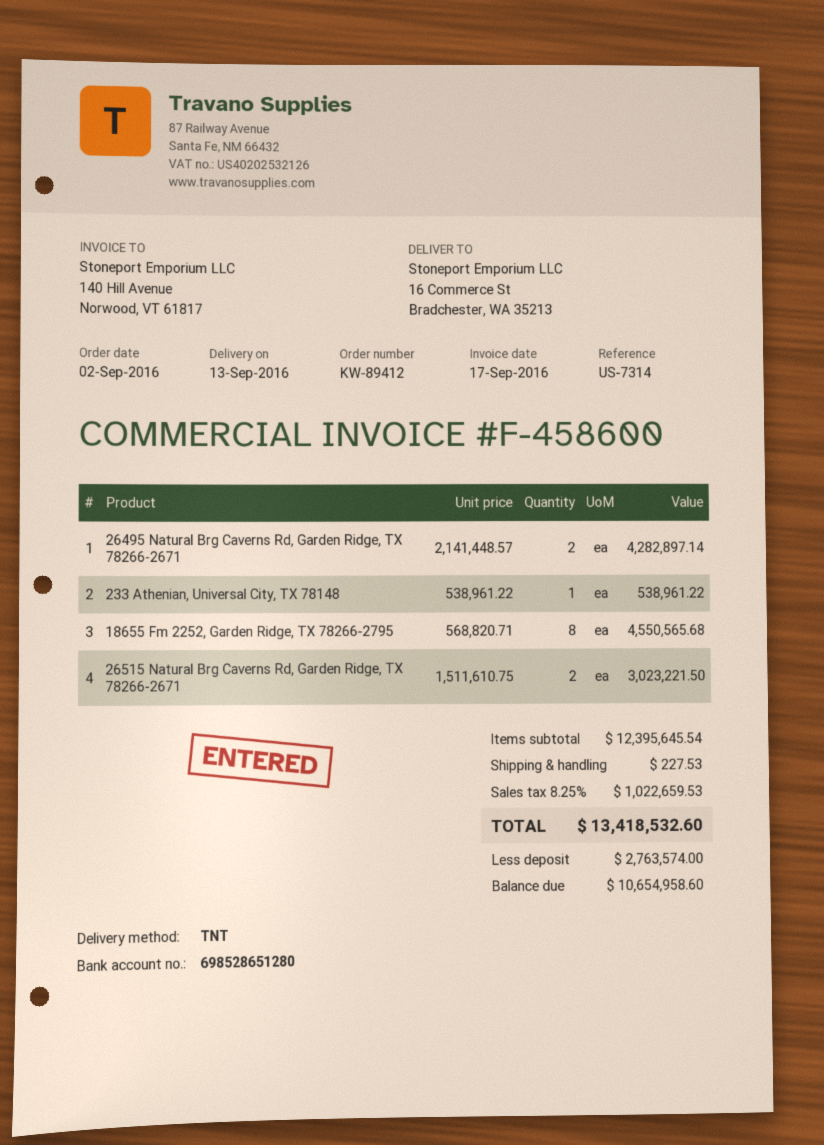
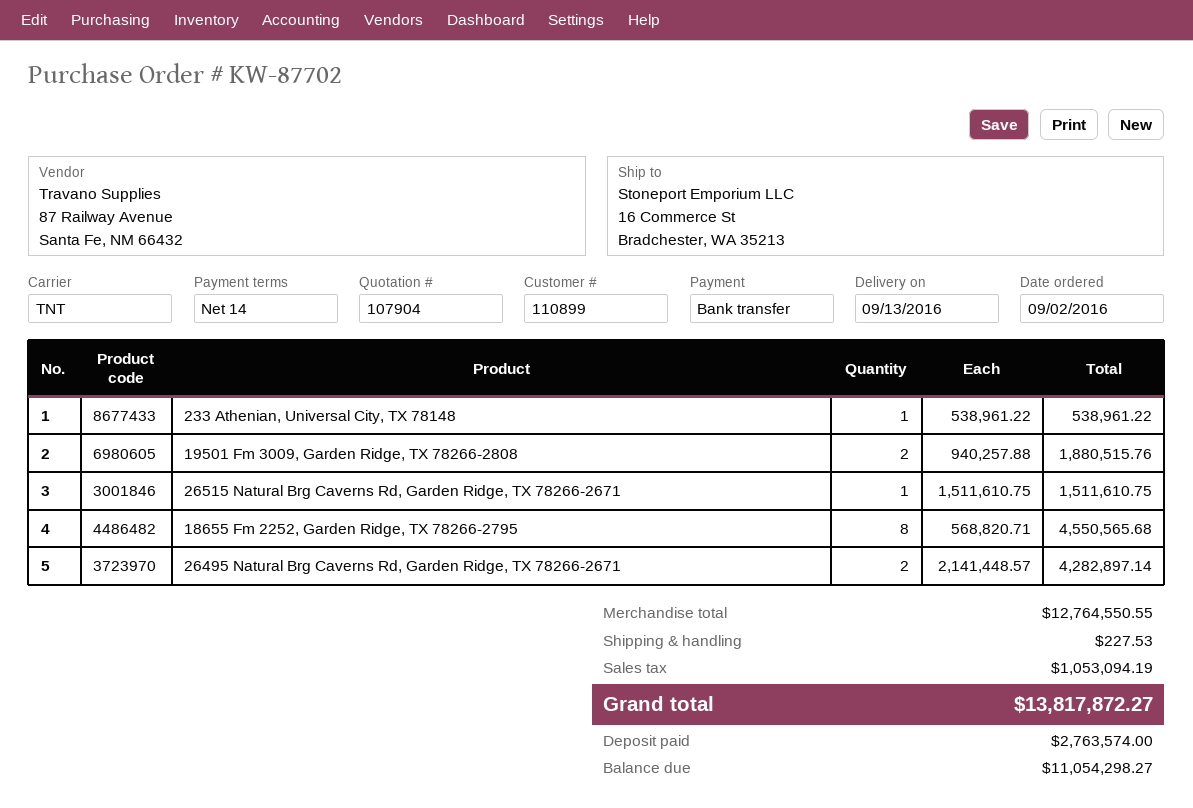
order number: KW-89412 -> KW-87702
26515 Natural Brg Caverns Rd, Garden Ridge, TX 78266-2671: 2 x 1511610.75 = 3023221.50 -> 1 x 1511610.75 = 1511610.75
19501 Fm 3009, Garden Ridge, TX 78266-2808: none -> 2 x 940257.88 = 1880515.76
subtotal: 12395645.54 -> 12764550.55
tax: 1022659.53 -> 1053094.19
total: 13418532.60 -> 13817872.27
balance: 10654958.60 -> 11054298.27

